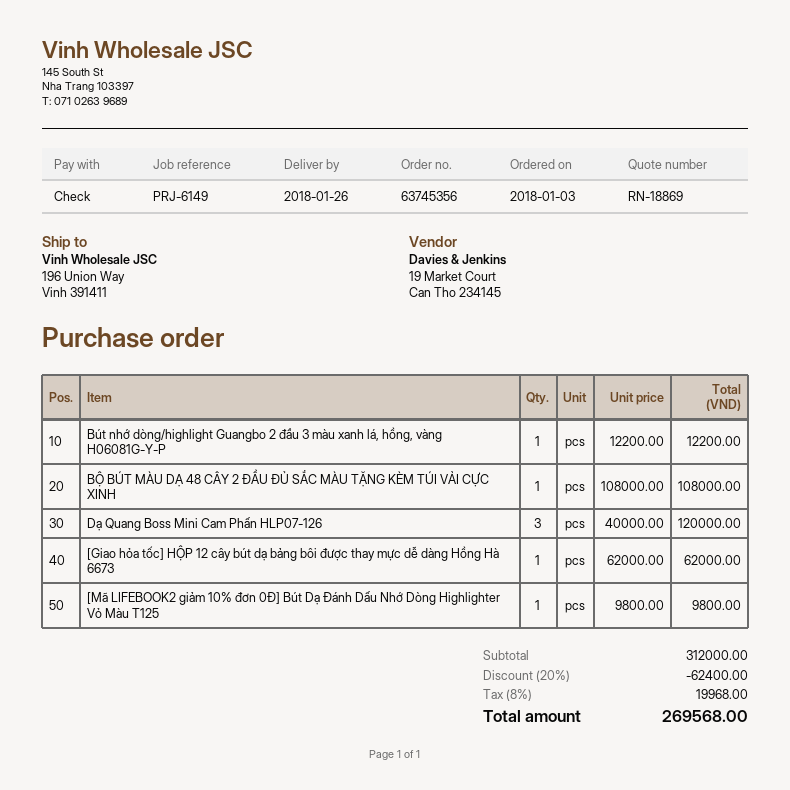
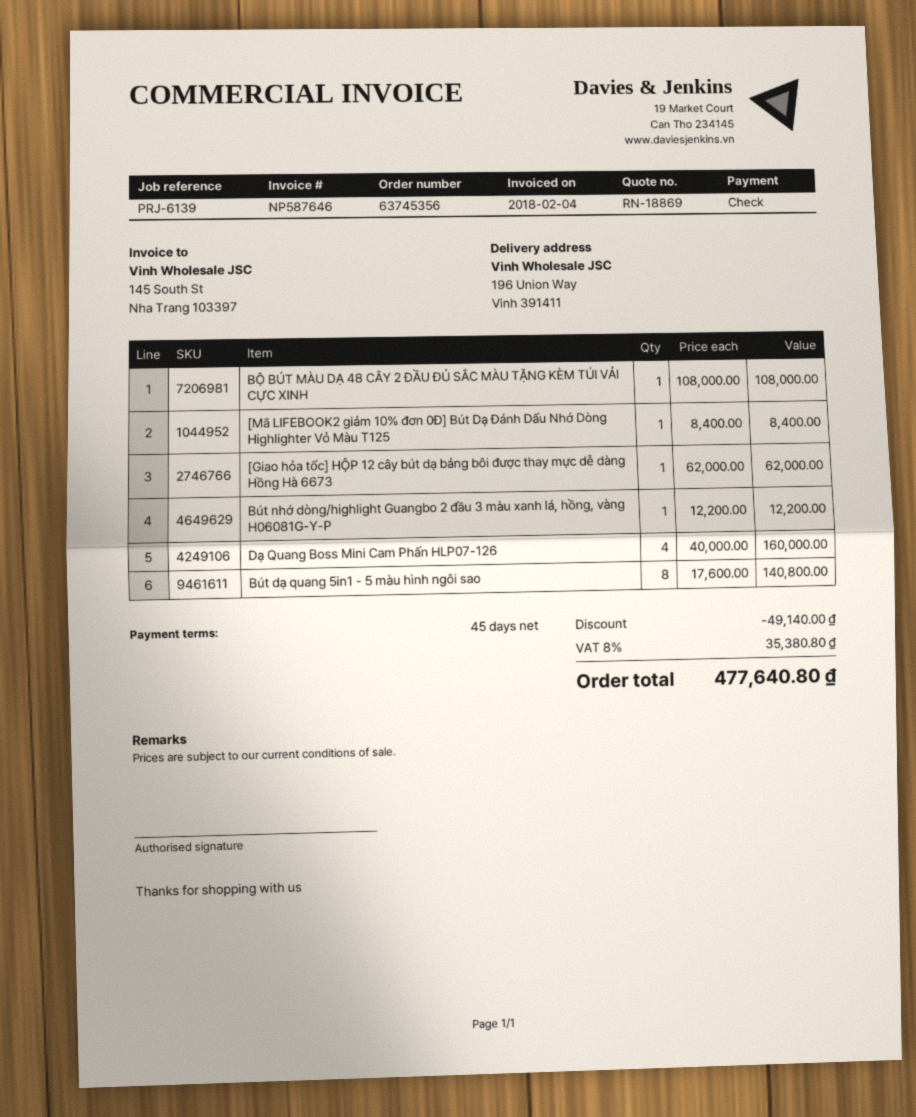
reference: PRJ-6149 -> PRJ-6139
Dạ Quang Boss Mini Cam Phấn HLP07-126: 3 x 40000.00 = 120000.00 -> 4 x 40000.00 = 160000.00
[Mã LIFEBOOK2 giảm 10% đơn 0Đ] Bút Dạ Đánh Dấu Nhớ Dòng Highlighter Vỏ Màu T125: 1 x 9800.00 = 9800.00 -> 1 x 8400.00 = 8400.00
Bút dạ quang 5in1 - 5 màu hình ngôi sao: none -> 8 x 17600.00 = 140800.00
discount: 62400.00 -> 49140.00
tax: 8% = 19968.00 -> 8% = 35380.80
total: 269568.00 -> 477640.80

